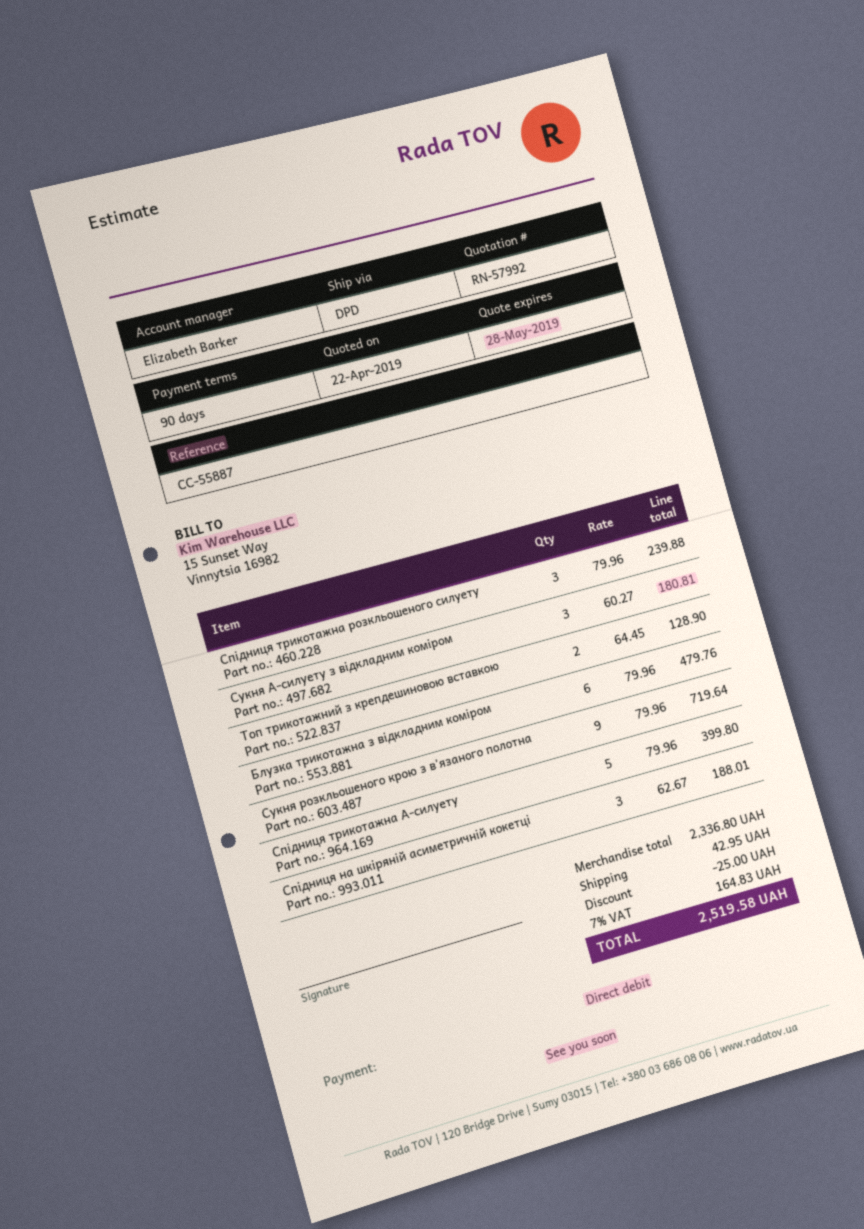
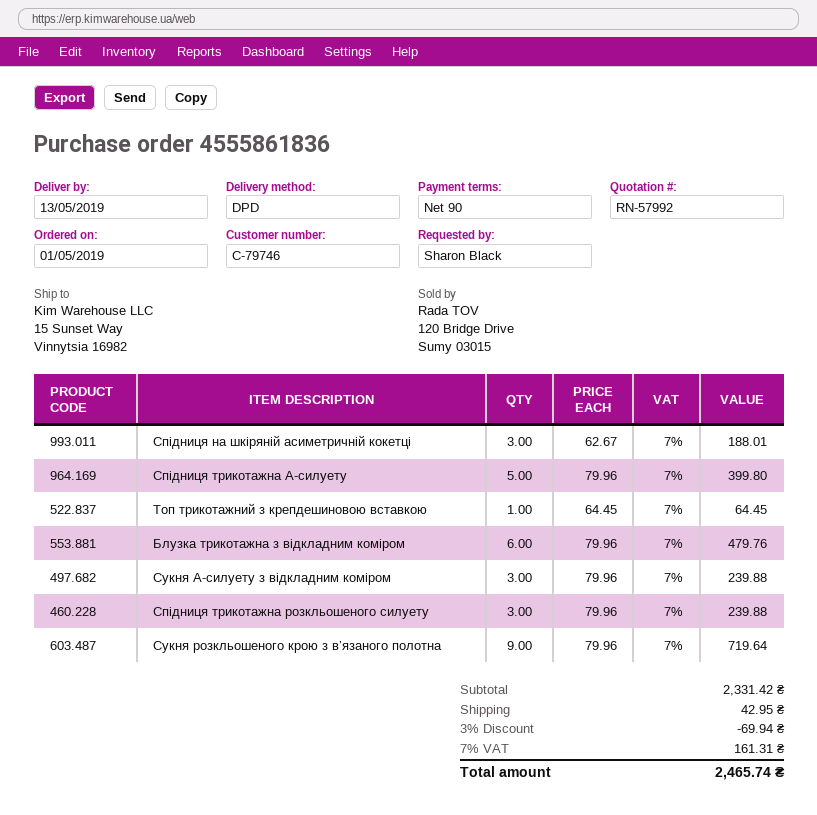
Сукня А-силуету з відкладним коміром: 3 x 60.27 = 180.81 -> 3 x 79.96 = 239.88
Топ трикотажний з крепдешиновою вставкою: 2 x 64.45 = 128.90 -> 1 x 64.45 = 64.45
subtotal: 2336.80 -> 2331.42
discount: 25.00 -> 69.94
tax: 7% = 164.83 -> 7% = 161.31
total: 2519.58 -> 2465.74

